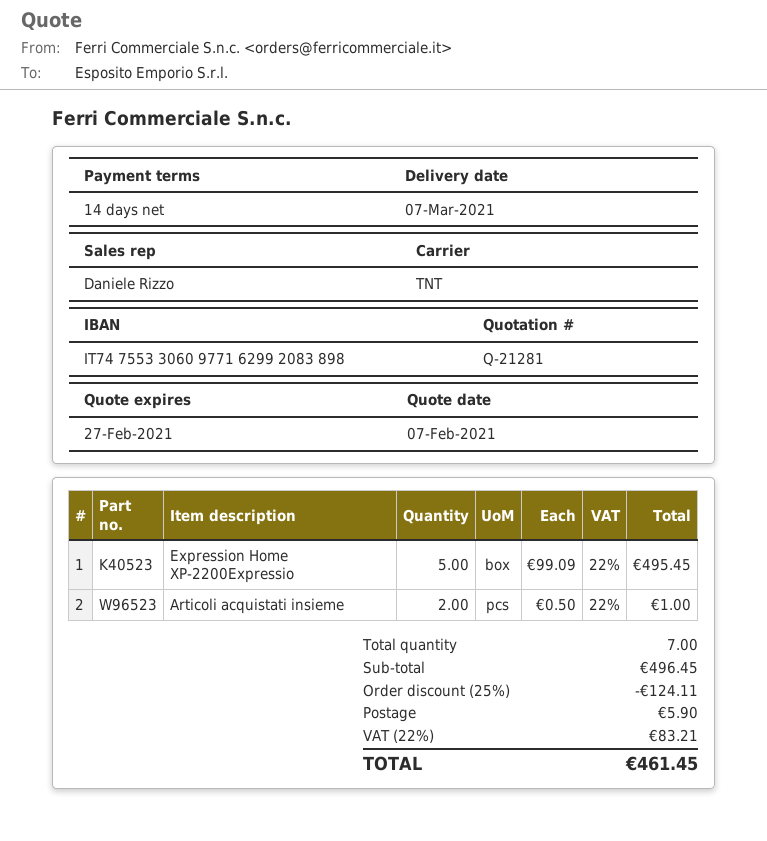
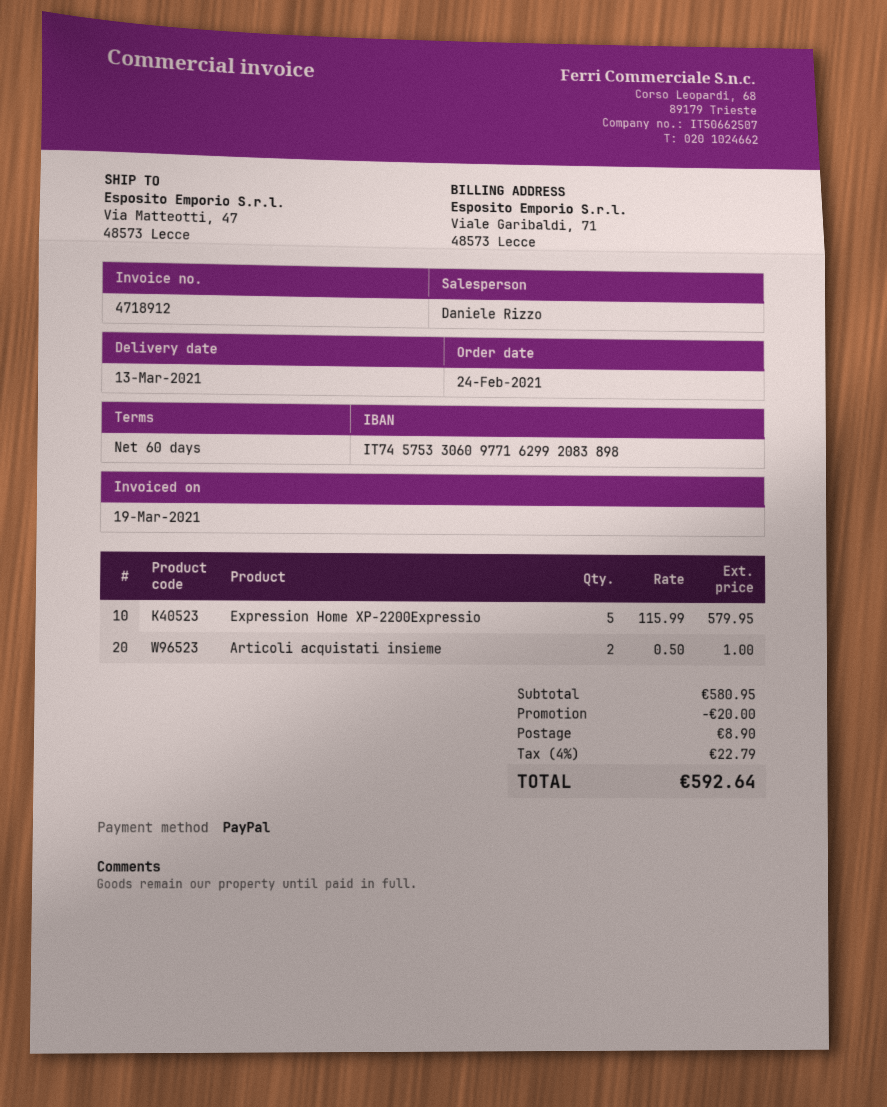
delivery date: 2021-03-07 -> 2021-03-13
payment terms: 14 days -> 60 days
bank account: IT7475533060977162992083898 -> IT7457533060977162992083898
Expression Home XP-2200Expressio: 5 x 99.09 = 495.45 -> 5 x 115.99 = 579.95
subtotal: 496.45 -> 580.95
discount: 124.11 -> 20.00
shipping: 5.90 -> 8.90
tax: 22% = 83.21 -> 4% = 22.79
total: 461.45 -> 592.64

